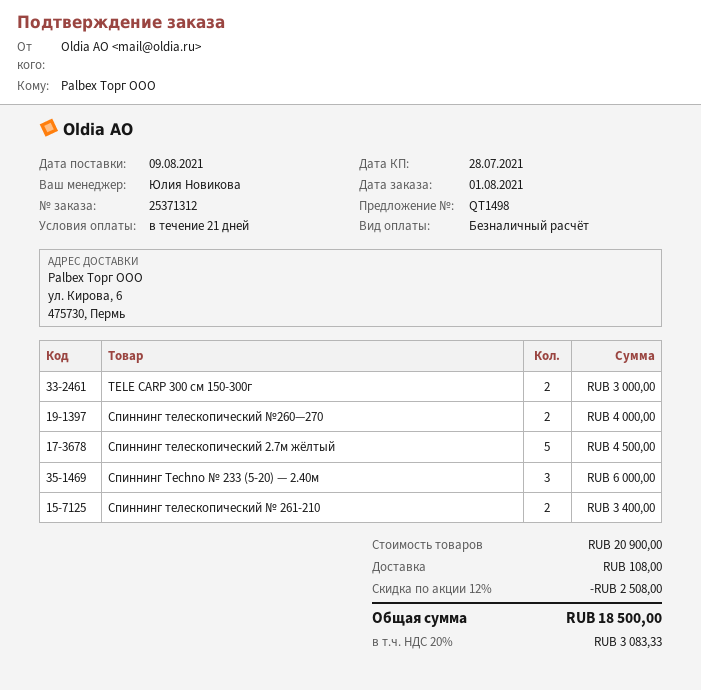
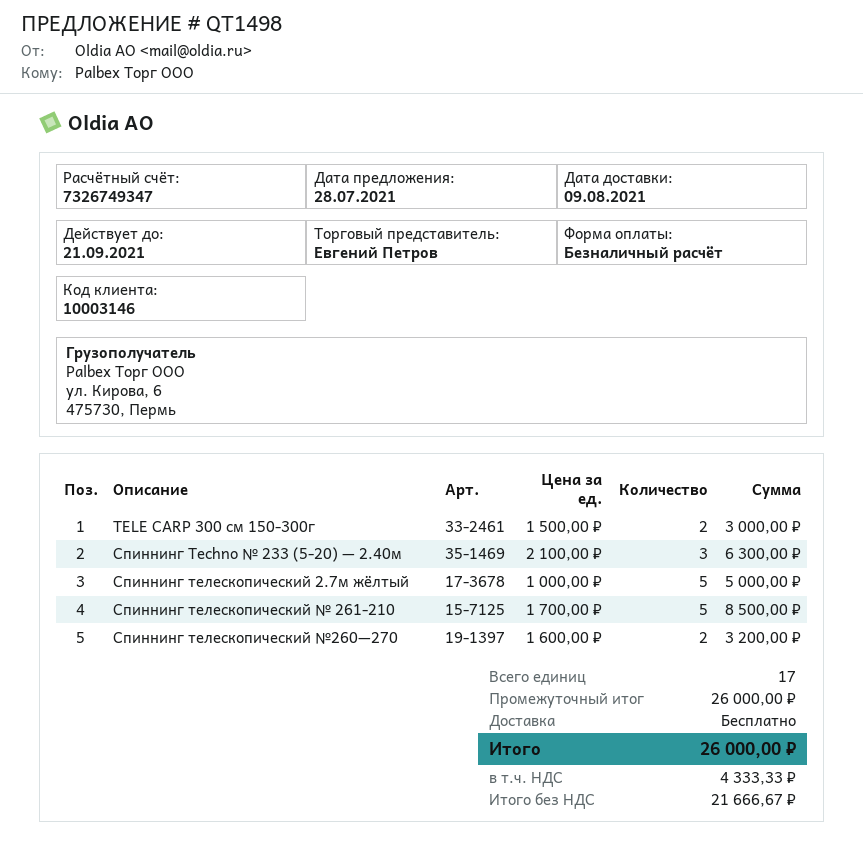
sales rep: Юлия Новикова -> Евгений Петров
Спиннинг телескопический №260—270: 2 for 4000.00 -> 2 for 3200.00
Спиннинг телескопический 2.7м жёлтый: 5 for 4500.00 -> 5 for 5000.00
Спиннинг Techno № 233 (5-20) — 2.40м: 3 for 6000.00 -> 3 for 6300.00
Спиннинг телескопический № 261-210: 2 for 3400.00 -> 5 for 8500.00
subtotal: 20900.00 -> 26000.00
discount: 12% = 2508.00 -> none
shipping: 108.00 -> 0.00
tax: 3083.33 -> 4333.33
total: 18500.00 -> 26000.00

